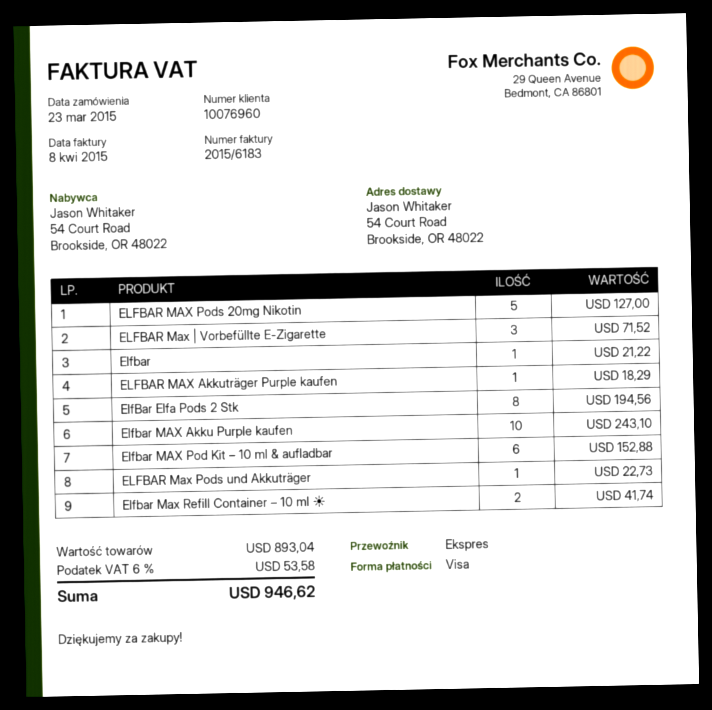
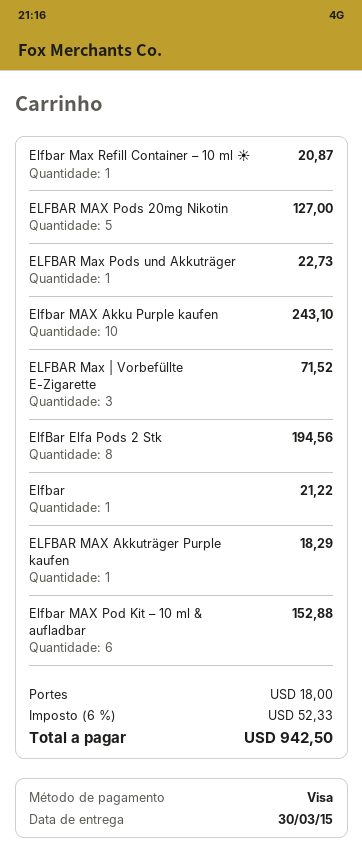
Elfbar Max Refill Container – 10 ml ☀: 2 for 41.74 -> 1 for 20.87
shipping: none -> 18.00
tax: 6% = 53.58 -> 6% = 52.33
total: 946.62 -> 942.50

